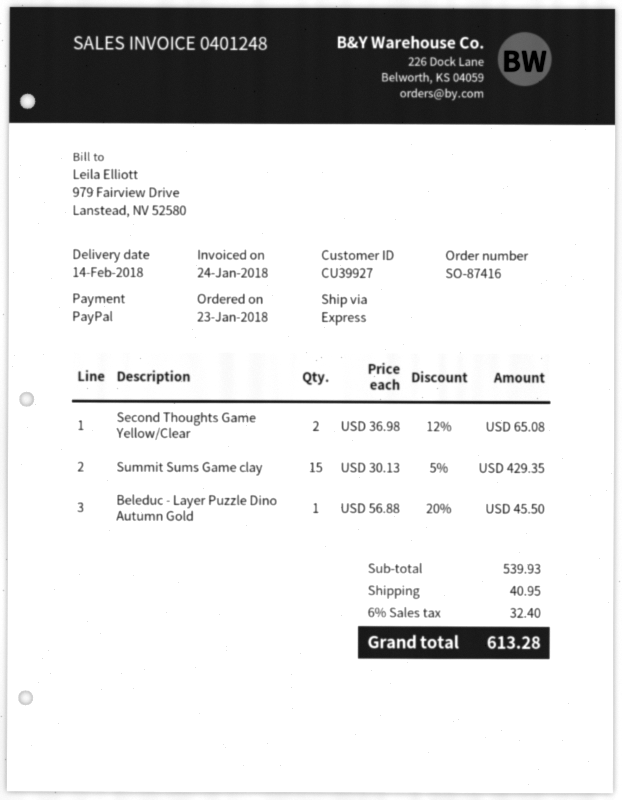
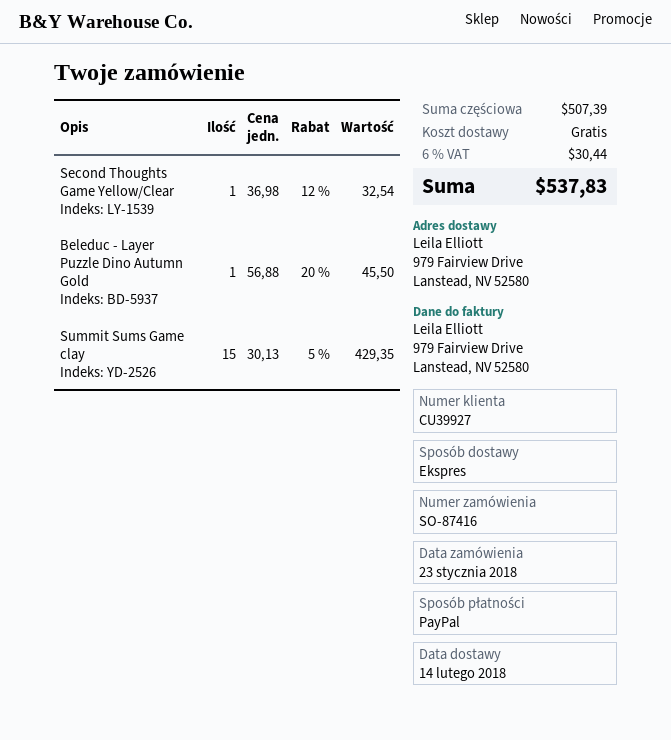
Second Thoughts Game Yellow/Clear: 2 x 36.98 - 12% = 65.08 -> 1 x 36.98 - 12% = 32.54
subtotal: 539.93 -> 507.39
shipping: 40.95 -> 0.00
tax: 6% = 32.40 -> 6% = 30.44
total: 613.28 -> 537.83

